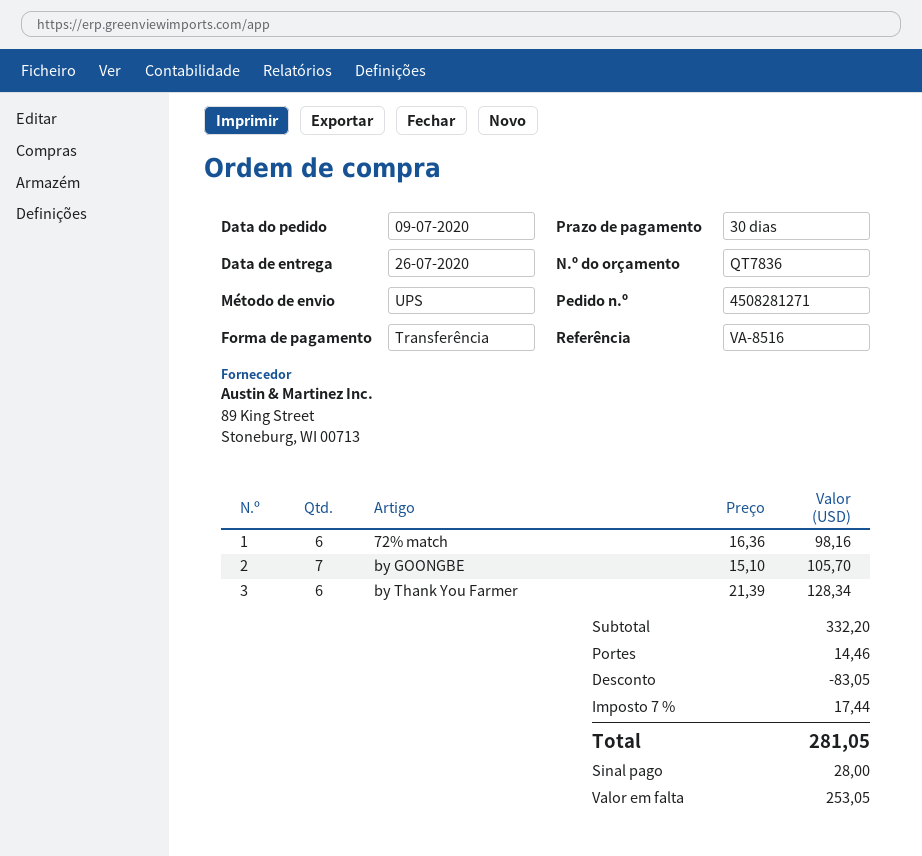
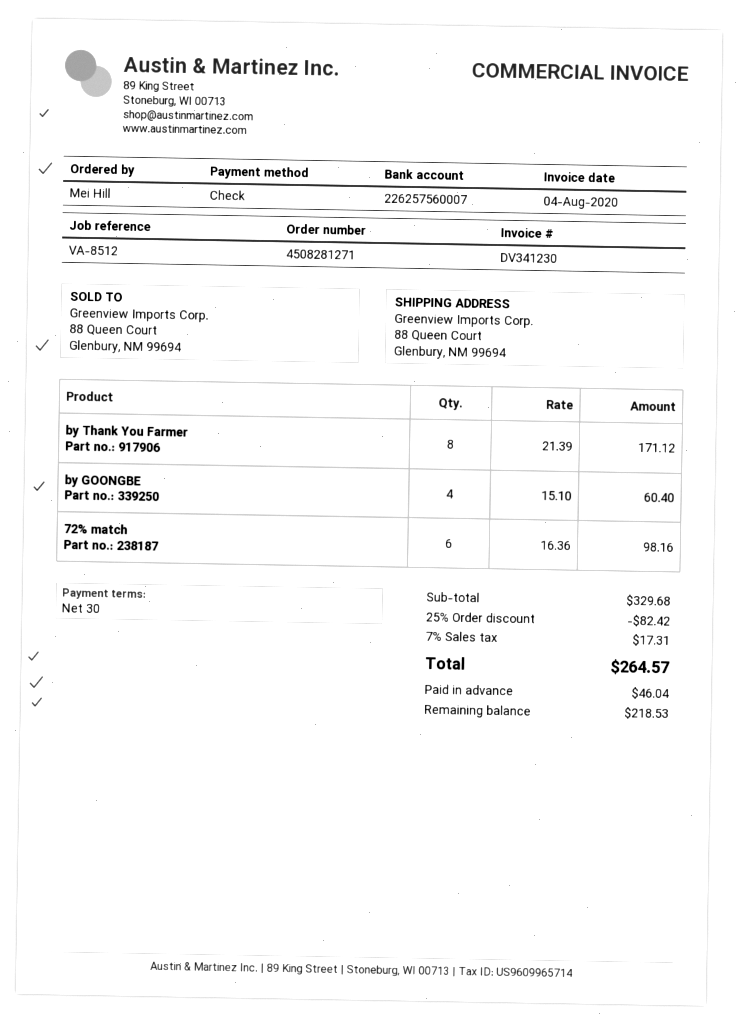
reference: VA-8516 -> VA-8512
payment method: bank transfer -> cheque
by GOONGBE: 7 x 15.10 = 105.70 -> 4 x 15.10 = 60.40
by Thank You Farmer: 6 x 21.39 = 128.34 -> 8 x 21.39 = 171.12
subtotal: 332.20 -> 329.68
discount: 83.05 -> 82.42
shipping: 14.46 -> none
tax: 7% = 17.44 -> 7% = 17.31
total: 281.05 -> 264.57
deposit: 28.00 -> 46.04
balance: 253.05 -> 218.53

